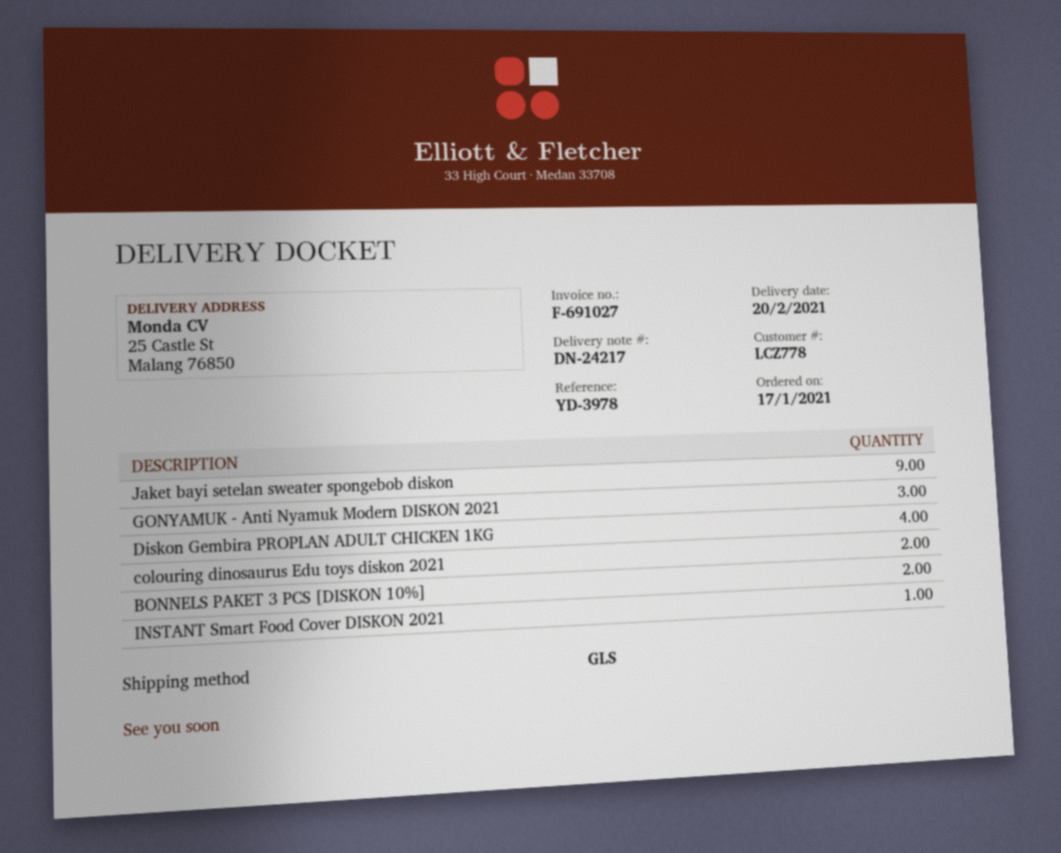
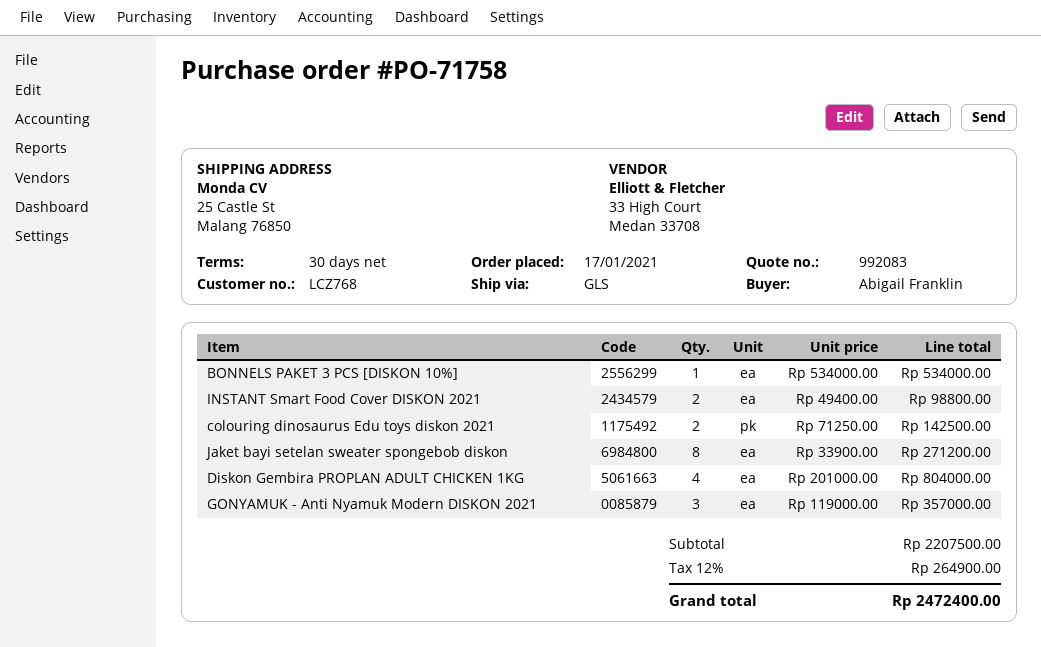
customer number: LCZ778 -> LCZ768
Jaket bayi setelan sweater spongebob diskon: 9 -> 8
BONNELS PAKET 3 PCS [DISKON 10%]: 2 -> 1
INSTANT Smart Food Cover DISKON 2021: 1 -> 2

